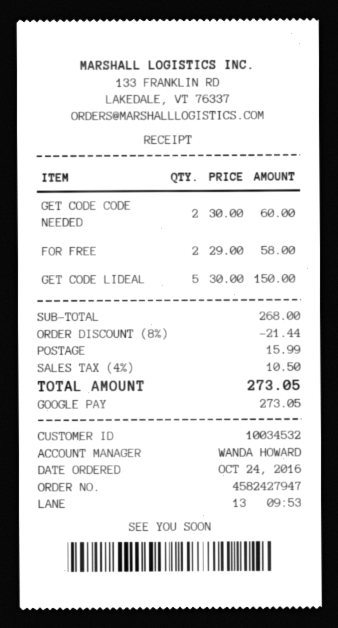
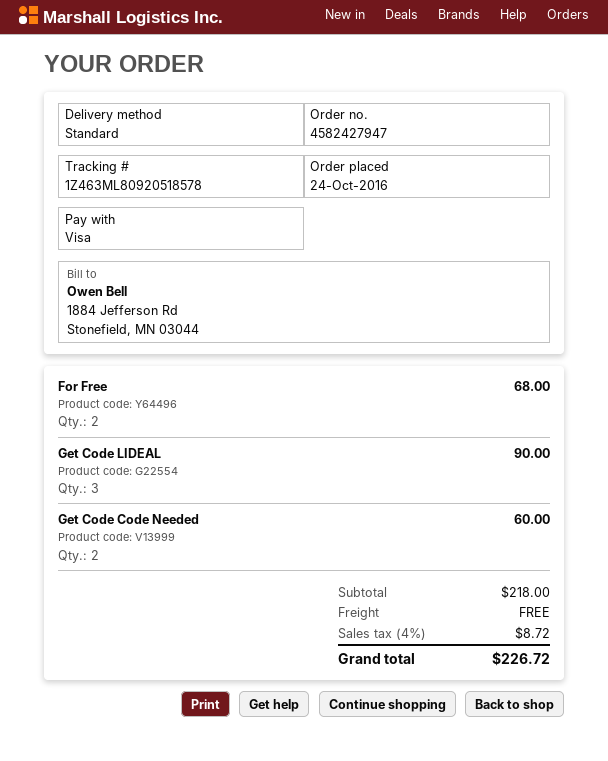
payment method: Google Pay -> Visa
FOR FREE: 2 for 58.00 -> 2 for 68.00
GET CODE LIDEAL: 5 for 150.00 -> 3 for 90.00
subtotal: 268.00 -> 218.00
discount: 8% = 21.44 -> none
shipping: 15.99 -> 0.00
tax: 4% = 10.50 -> 4% = 8.72
total: 273.05 -> 226.72

